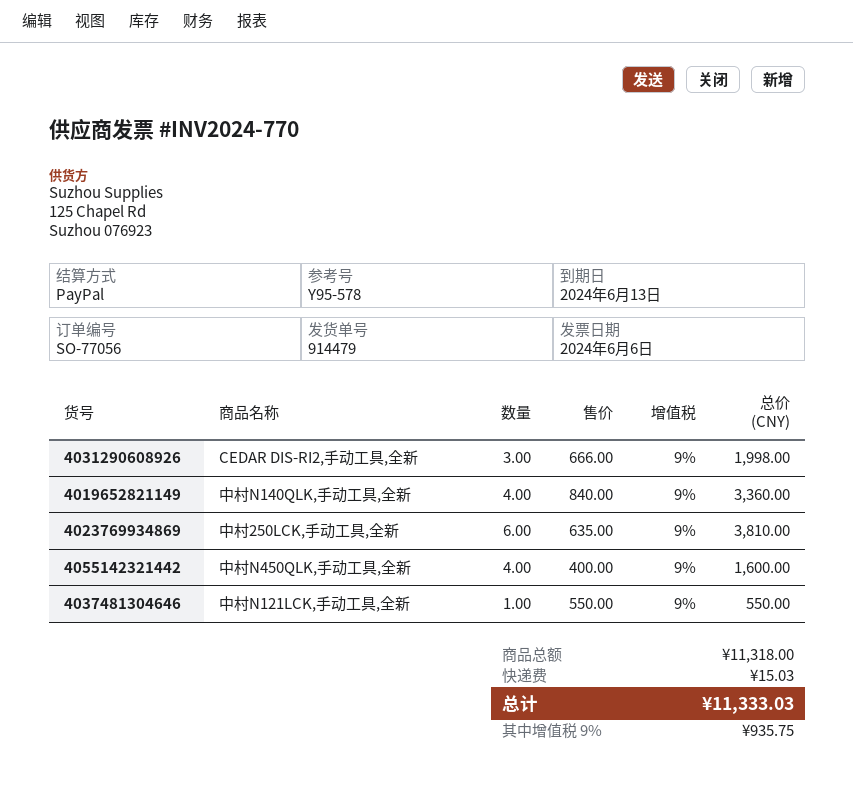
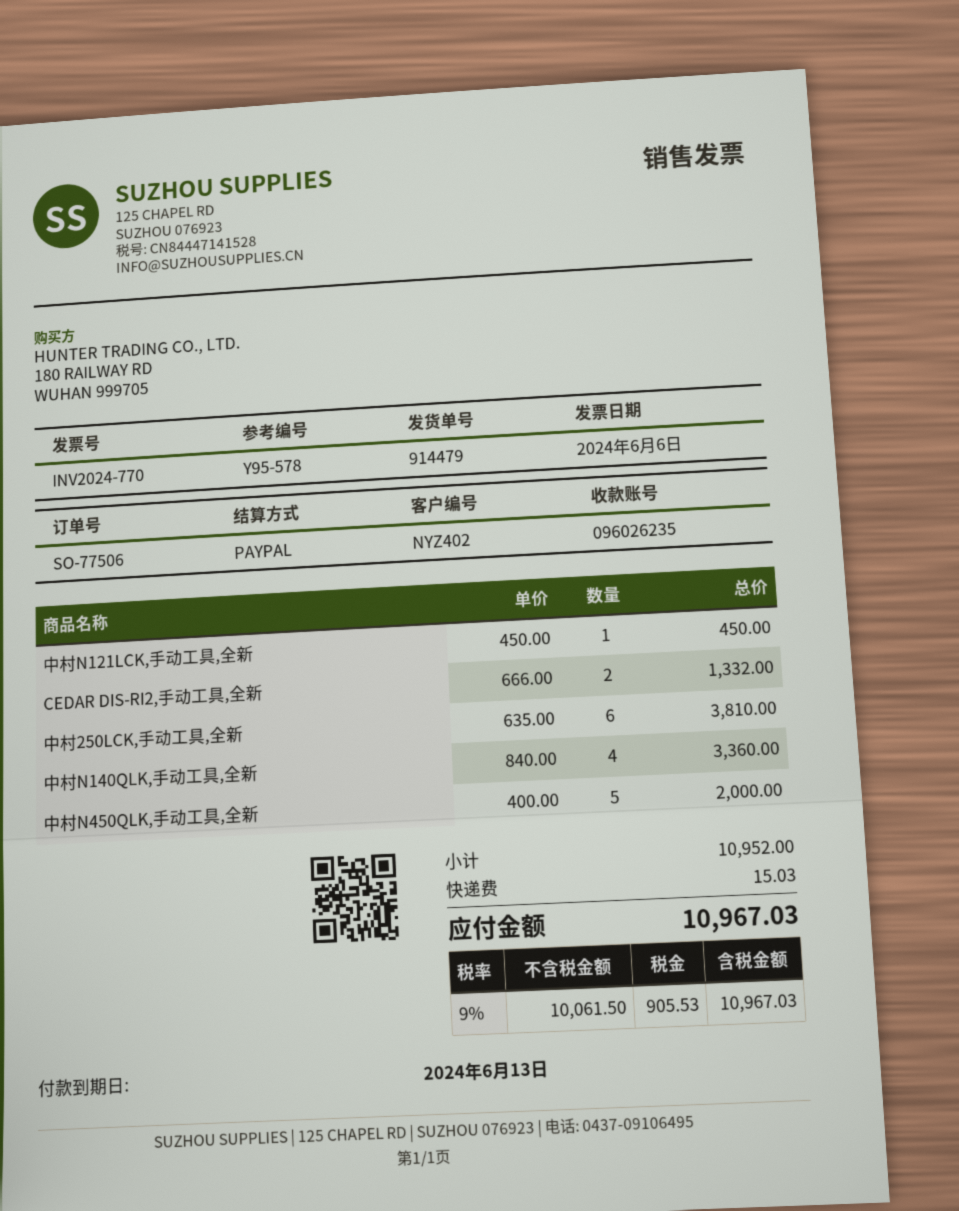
order number: SO-77056 -> SO-77506
CEDAR DIS-RI2,手动工具,全新: 3 x 666.00 = 1998.00 -> 2 x 666.00 = 1332.00
中村N450QLK,手动工具,全新: 4 x 400.00 = 1600.00 -> 5 x 400.00 = 2000.00
中村N121LCK,手动工具,全新: 1 x 550.00 = 550.00 -> 1 x 450.00 = 450.00
subtotal: 11318.00 -> 10952.00
tax: 9% = 935.75 -> 9% = 905.53
total: 11333.03 -> 10967.03

